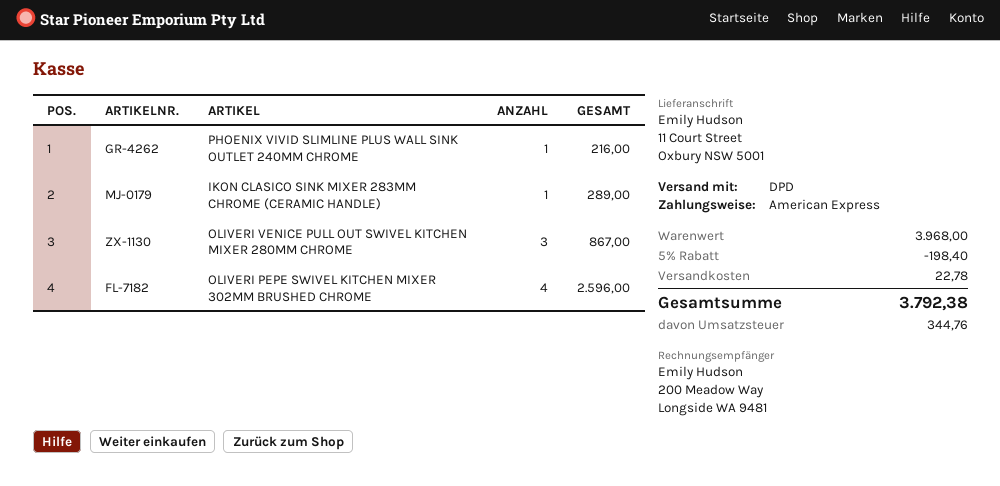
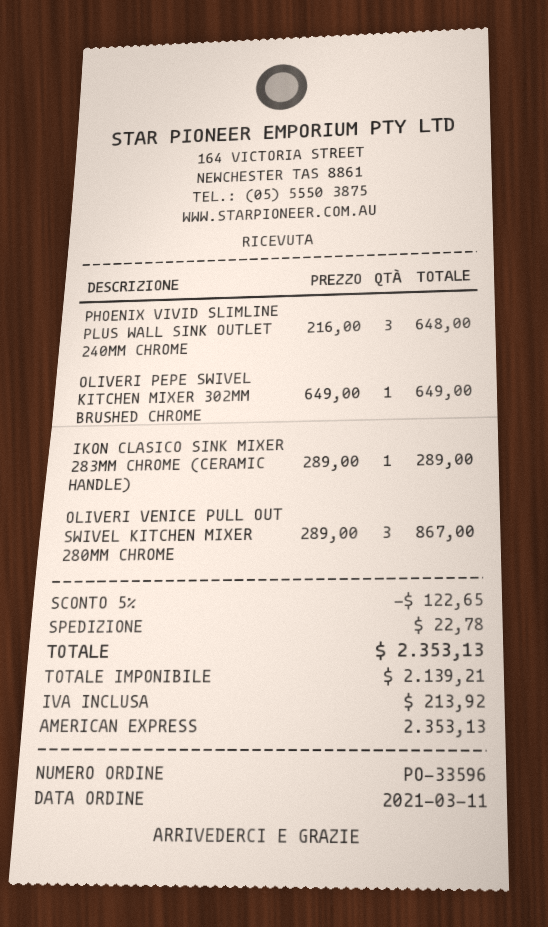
PHOENIX VIVID SLIMLINE PLUS WALL SINK OUTLET 240MM CHROME: 1 for 216.00 -> 3 for 648.00
OLIVERI PEPE SWIVEL KITCHEN MIXER 302MM BRUSHED CHROME: 4 for 2596.00 -> 1 for 649.00
discount: 5% = 198.40 -> 5% = 122.65
tax: 344.76 -> 213.92
total: 3792.38 -> 2353.13

